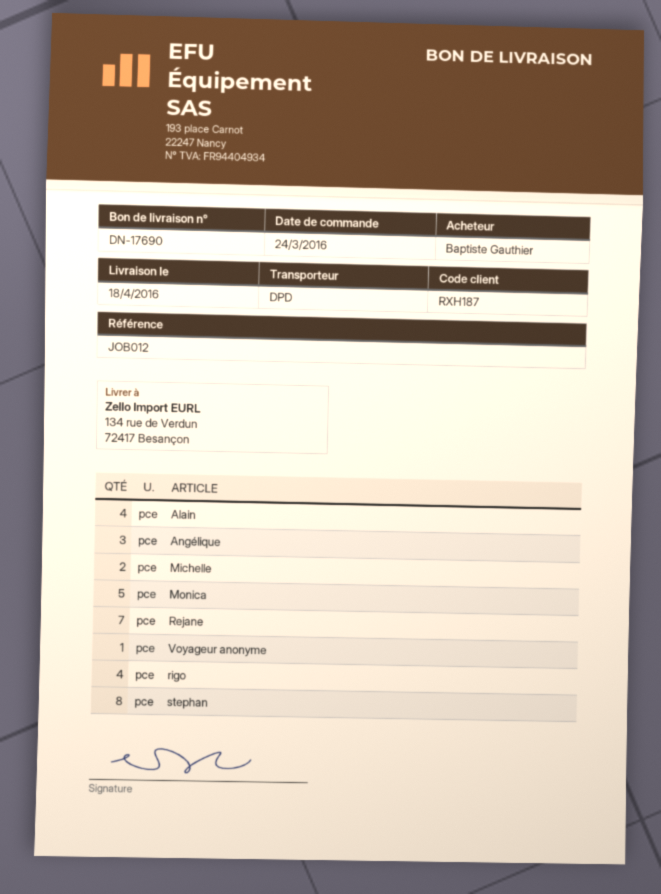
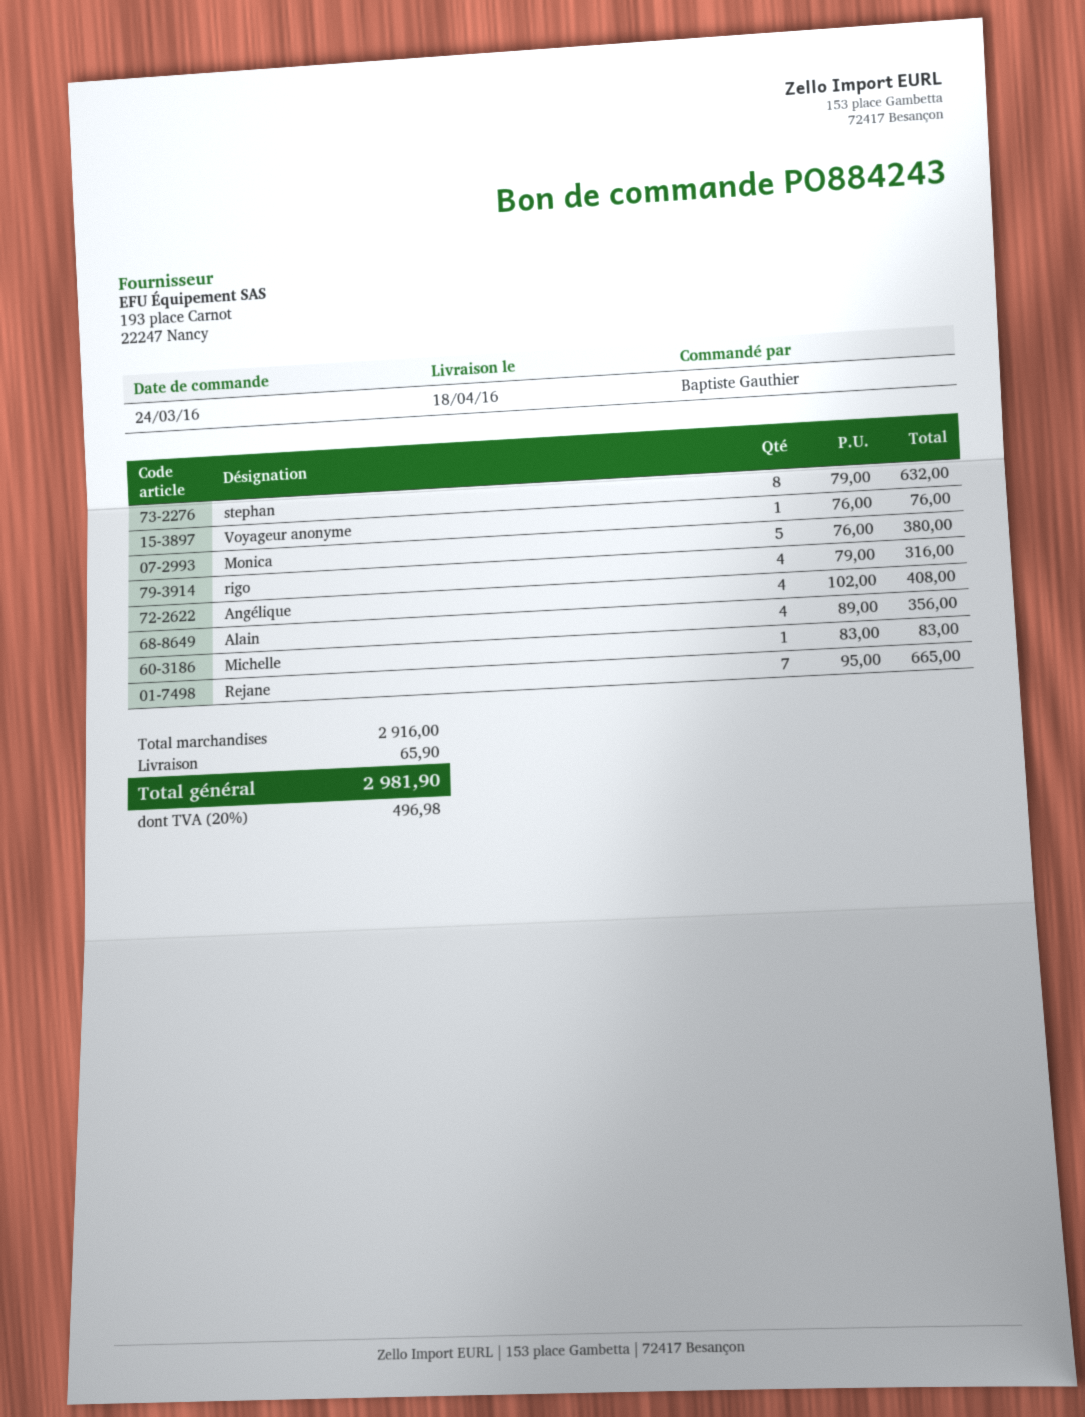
Angélique: 3 -> 4
Michelle: 2 -> 1

